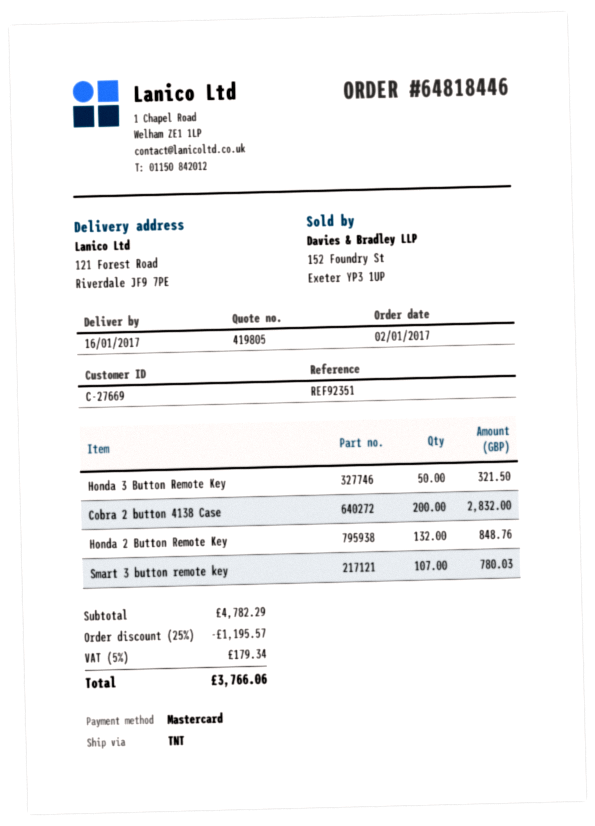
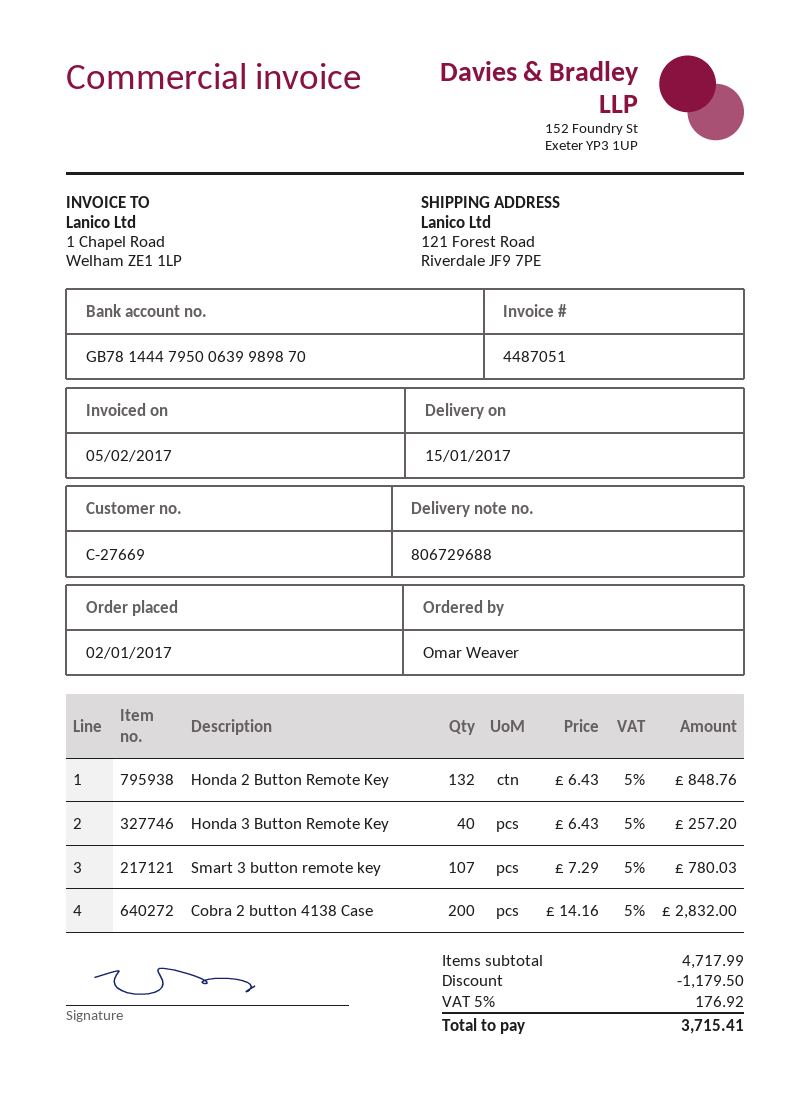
delivery date: 2017-01-16 -> 2017-01-15
Honda 3 Button Remote Key: 50 for 321.50 -> 40 for 257.20
subtotal: 4782.29 -> 4717.99
discount: 1195.57 -> 1179.50
tax: 5% = 179.34 -> 5% = 176.92
total: 3766.06 -> 3715.41

